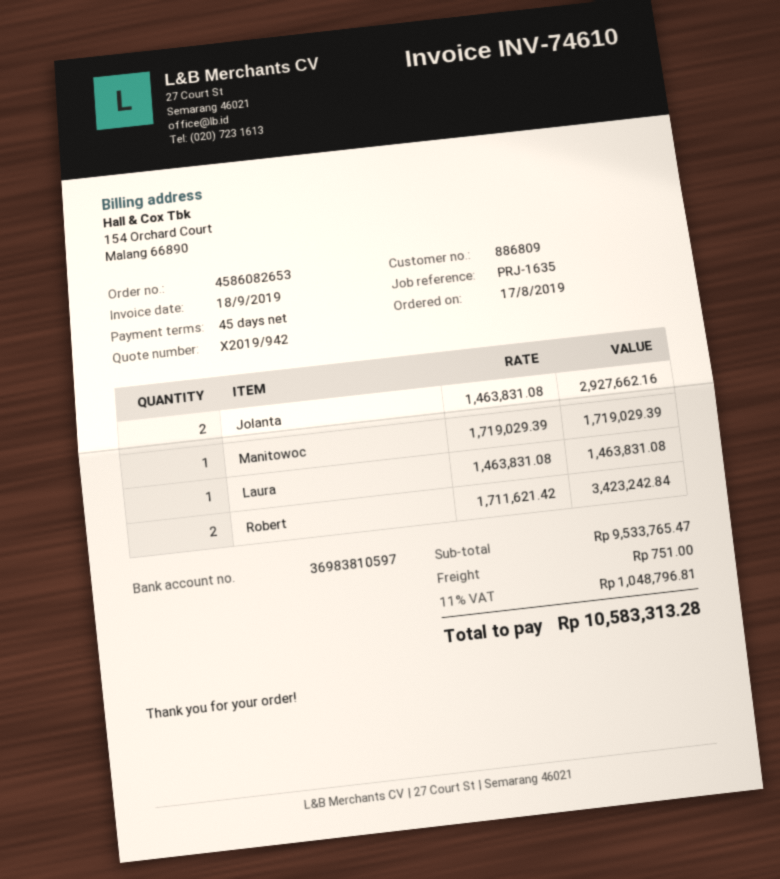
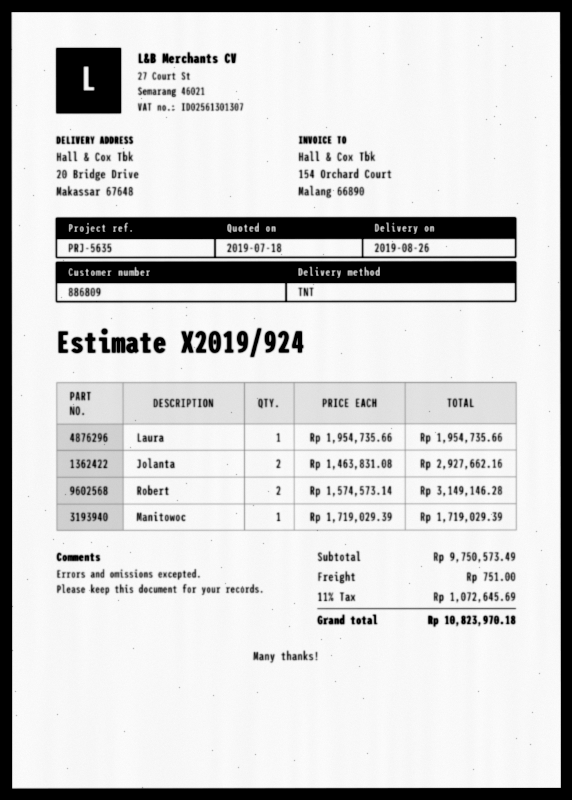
quote number: X2019/942 -> X2019/924
reference: PRJ-1635 -> PRJ-5635
Laura: 1 x 1463831.08 = 1463831.08 -> 1 x 1954735.66 = 1954735.66
Robert: 2 x 1711621.42 = 3423242.84 -> 2 x 1574573.14 = 3149146.28
subtotal: 9533765.47 -> 9750573.49
tax: 11% = 1048796.81 -> 11% = 1072645.69
total: 10583313.28 -> 10823970.18

